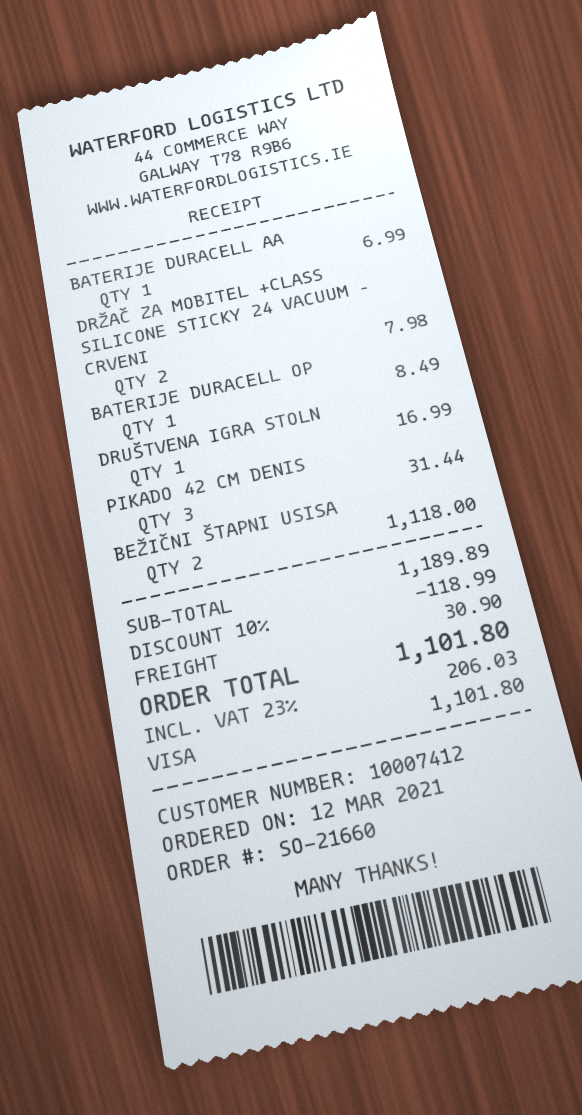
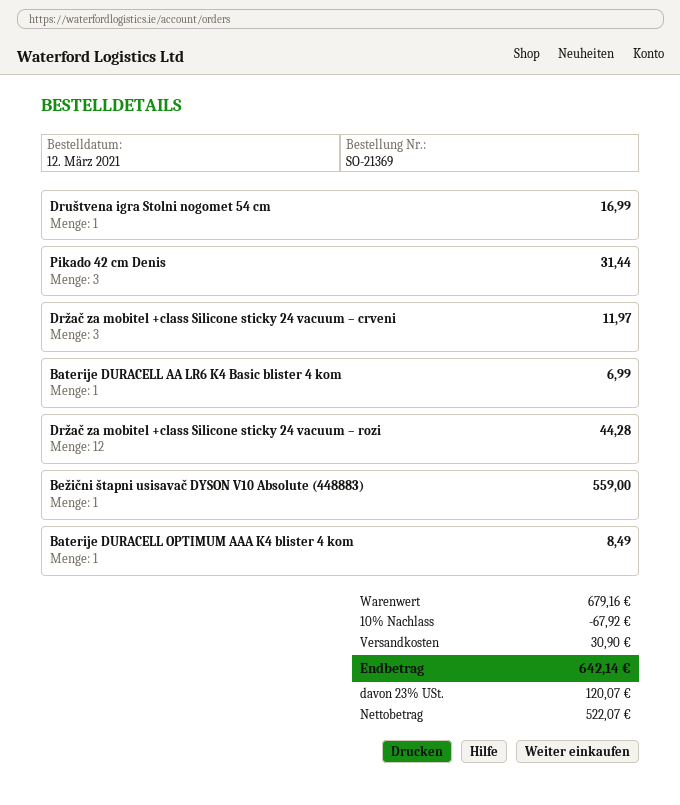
order number: SO-21660 -> SO-21369
DRŽAČ ZA MOBITEL +CLASS SILICONE STICKY 24 VACUUM – CRVENI: 2 for 7.98 -> 3 for 11.97
BEŽIČNI ŠTAPNI USISA: 2 for 1118.00 -> 1 for 559.00
Držač za mobitel +class Silicone sticky 24 vacuum – rozi: none -> 12 for 44.28
subtotal: 1189.89 -> 679.16
discount: 10% = 118.99 -> 10% = 67.92
tax: 23% = 206.03 -> 23% = 120.07
total: 1101.80 -> 642.14

